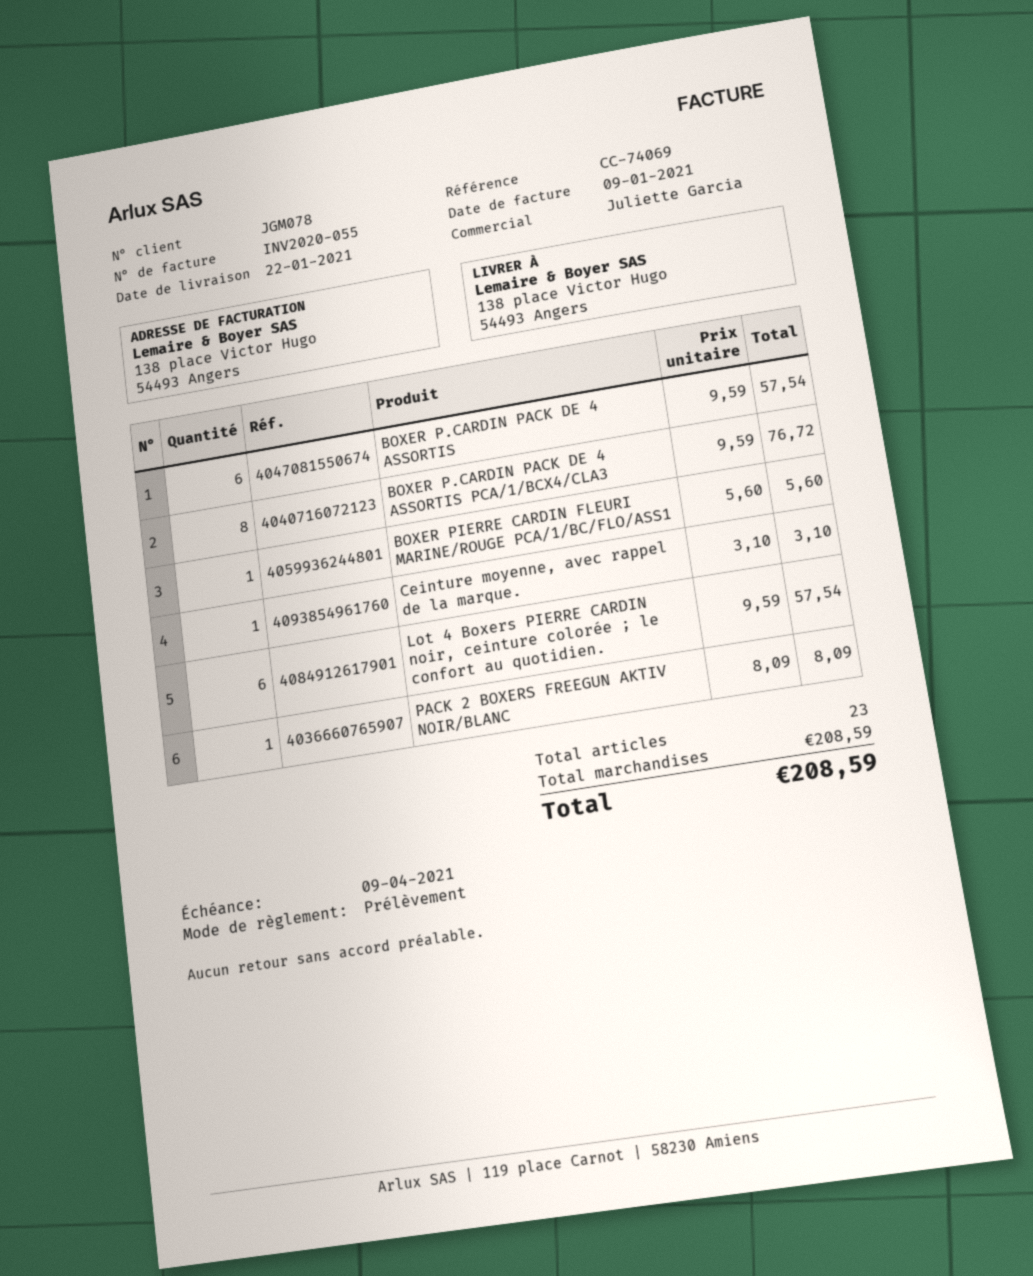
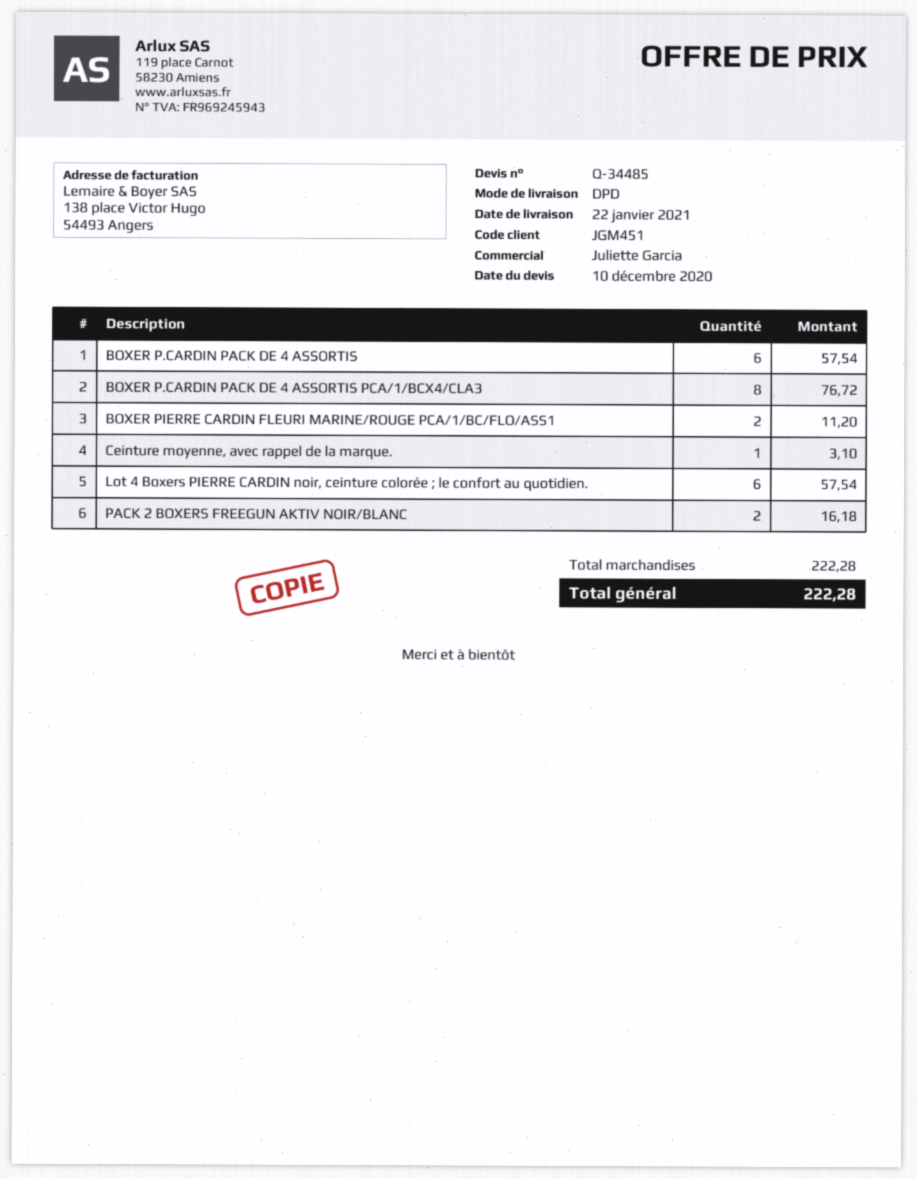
customer number: JGM078 -> JGM451
BOXER PIERRE CARDIN FLEURI MARINE/ROUGE PCA/1/BC/FLO/ASS1: 1 for 5.60 -> 2 for 11.20
PACK 2 BOXERS FREEGUN AKTIV NOIR/BLANC: 1 for 8.09 -> 2 for 16.18
subtotal: 208.59 -> 222.28
total: 208.59 -> 222.28

